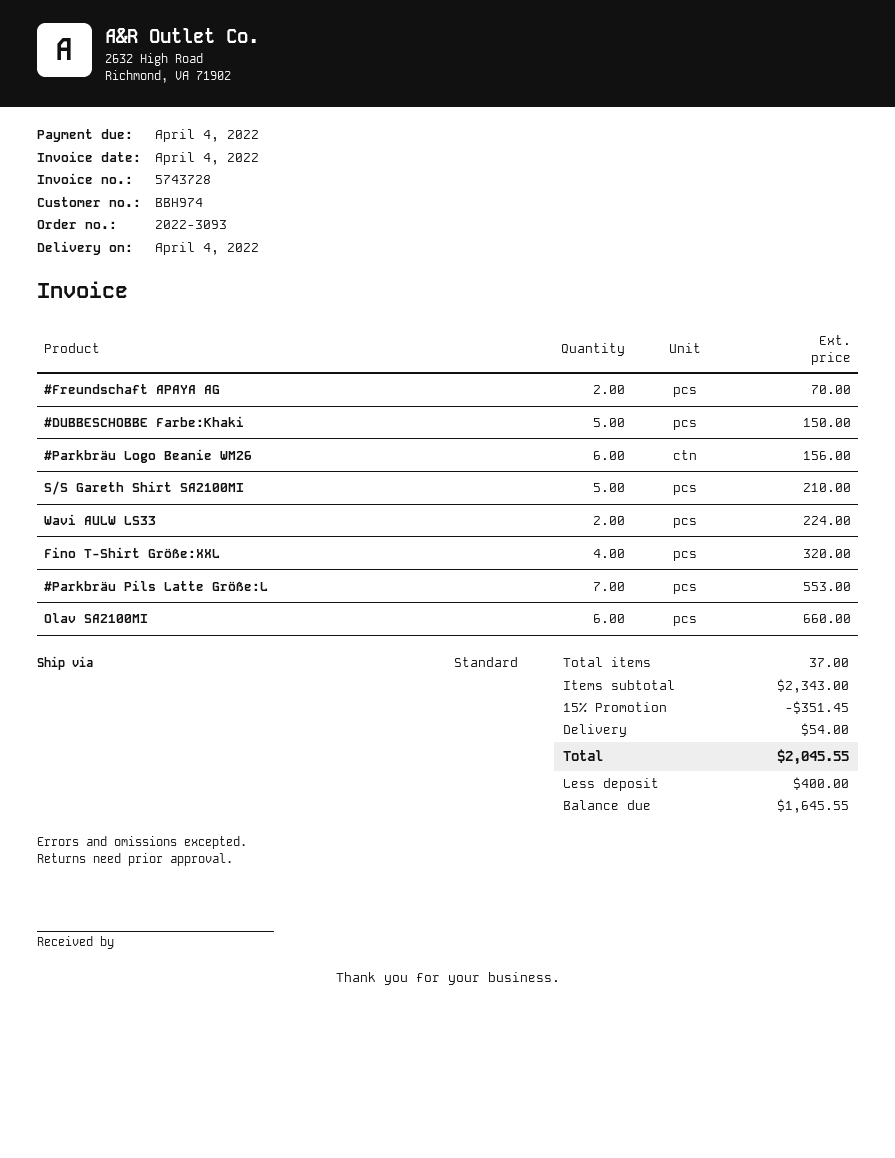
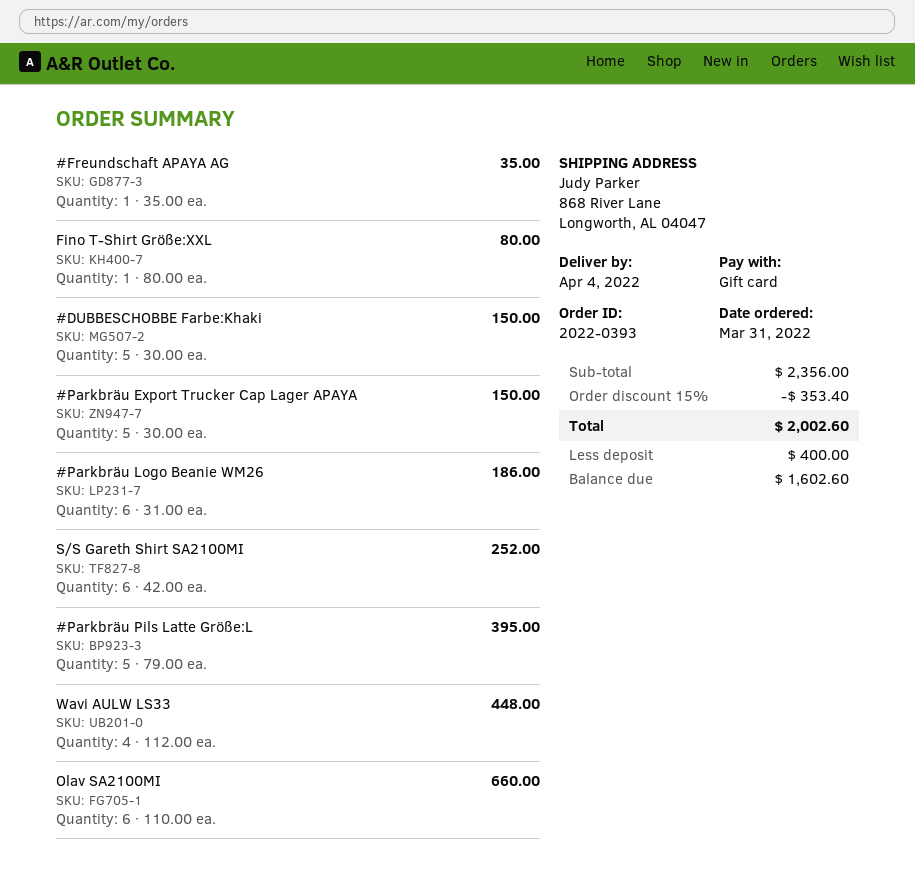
order number: 2022-3093 -> 2022-0393
#Freundschaft APAYA AG: 2 for 70.00 -> 1 for 35.00
#Parkbräu Logo Beanie WM26: 6 for 156.00 -> 6 for 186.00
S/S Gareth Shirt SA2100MI: 5 for 210.00 -> 6 for 252.00
Wavi AULW LS33: 2 for 224.00 -> 4 for 448.00
Fino T-Shirt Größe:XXL: 4 for 320.00 -> 1 for 80.00
#Parkbräu Pils Latte Größe:L: 7 for 553.00 -> 5 for 395.00
#Parkbräu Export Trucker Cap Lager APAYA: none -> 5 for 150.00
subtotal: 2343.00 -> 2356.00
discount: 15% = 351.45 -> 15% = 353.40
shipping: 54.00 -> none
total: 2045.55 -> 2002.60
balance: 1645.55 -> 1602.60

